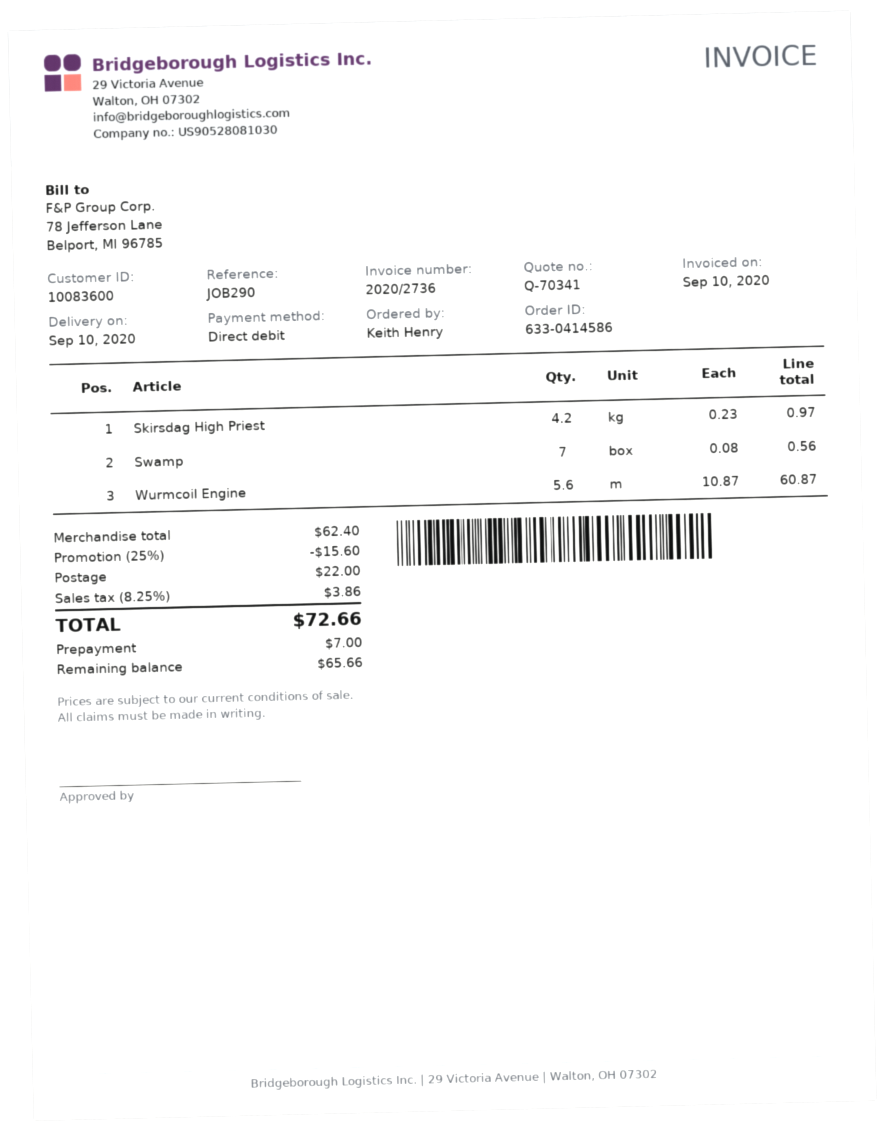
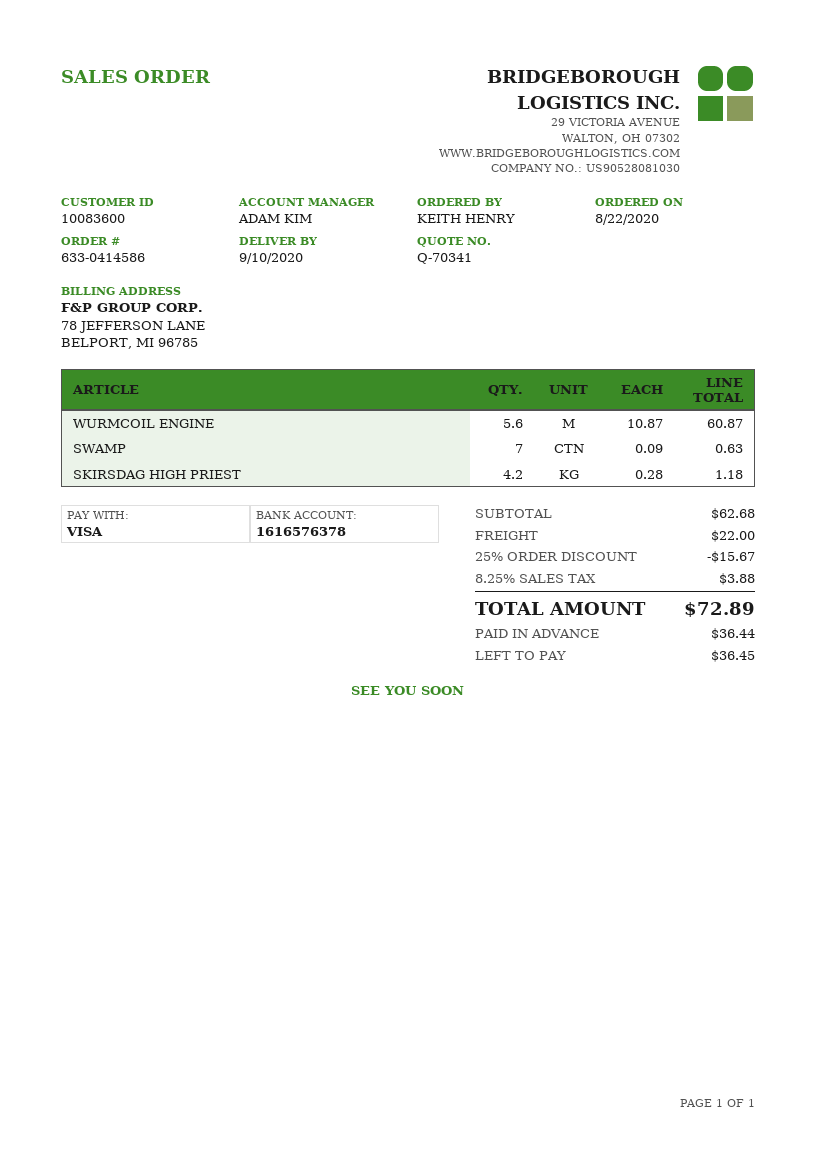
payment method: direct debit -> Visa
Skirsdag High Priest: 4.2 x 0.23 = 0.97 -> 4.2 x 0.28 = 1.18
Swamp: 7 x 0.08 = 0.56 -> 7 x 0.09 = 0.63
subtotal: 62.40 -> 62.68
discount: 25% = 15.60 -> 25% = 15.67
tax: 8.25% = 3.86 -> 8.25% = 3.88
total: 72.66 -> 72.89
deposit: 7.00 -> 36.44
balance: 65.66 -> 36.45

